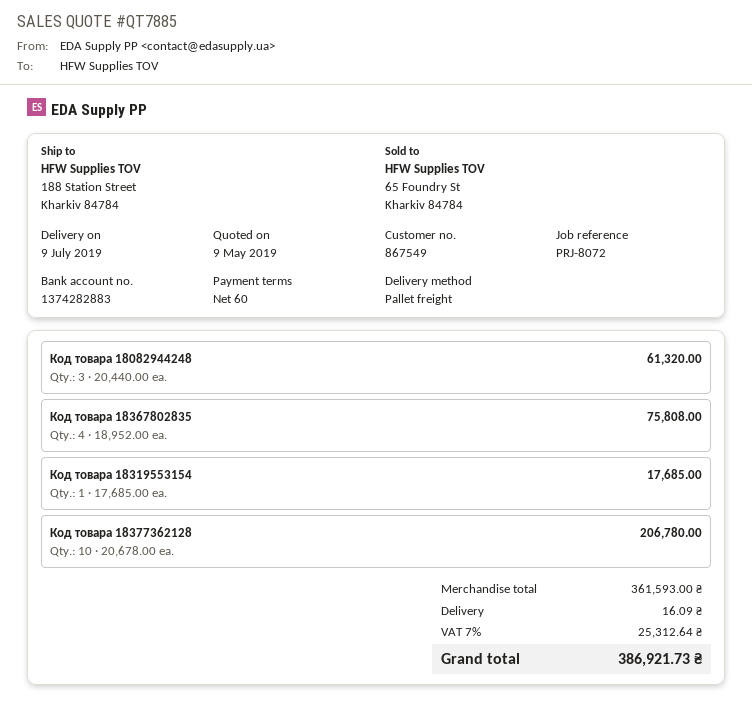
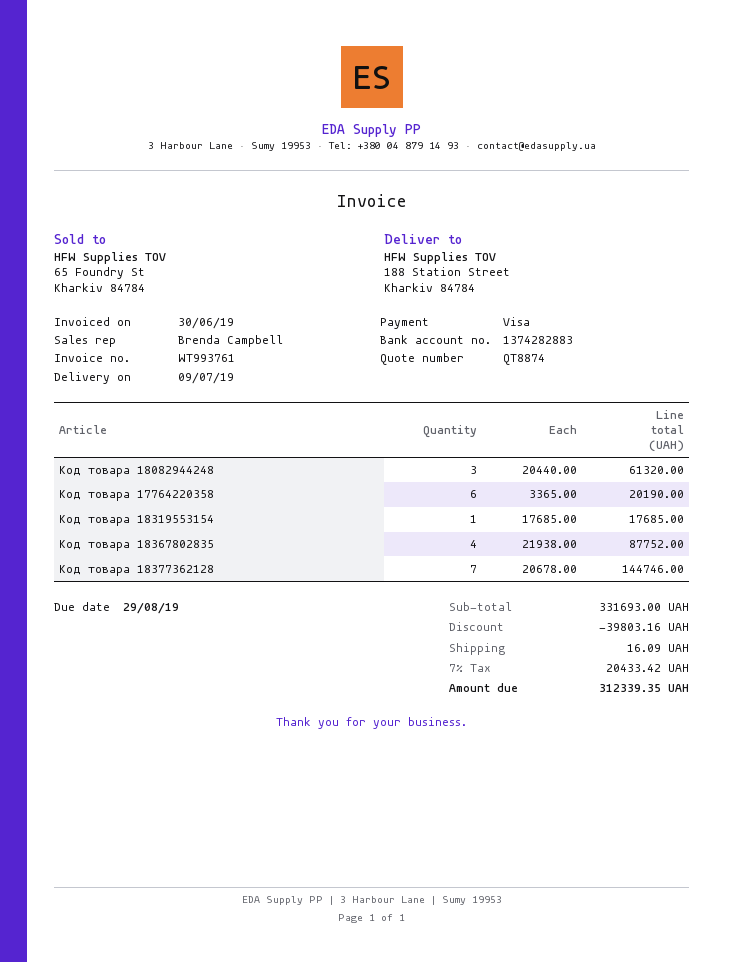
quote number: QT7885 -> QT8874
Код товара 18367802835: 4 x 18952.00 = 75808.00 -> 4 x 21938.00 = 87752.00
Код товара 18377362128: 10 x 20678.00 = 206780.00 -> 7 x 20678.00 = 144746.00
Код товара 17764220358: none -> 6 x 3365.00 = 20190.00
subtotal: 361593.00 -> 331693.00
discount: none -> 39803.16
tax: 7% = 25312.64 -> 7% = 20433.42
total: 386921.73 -> 312339.35

